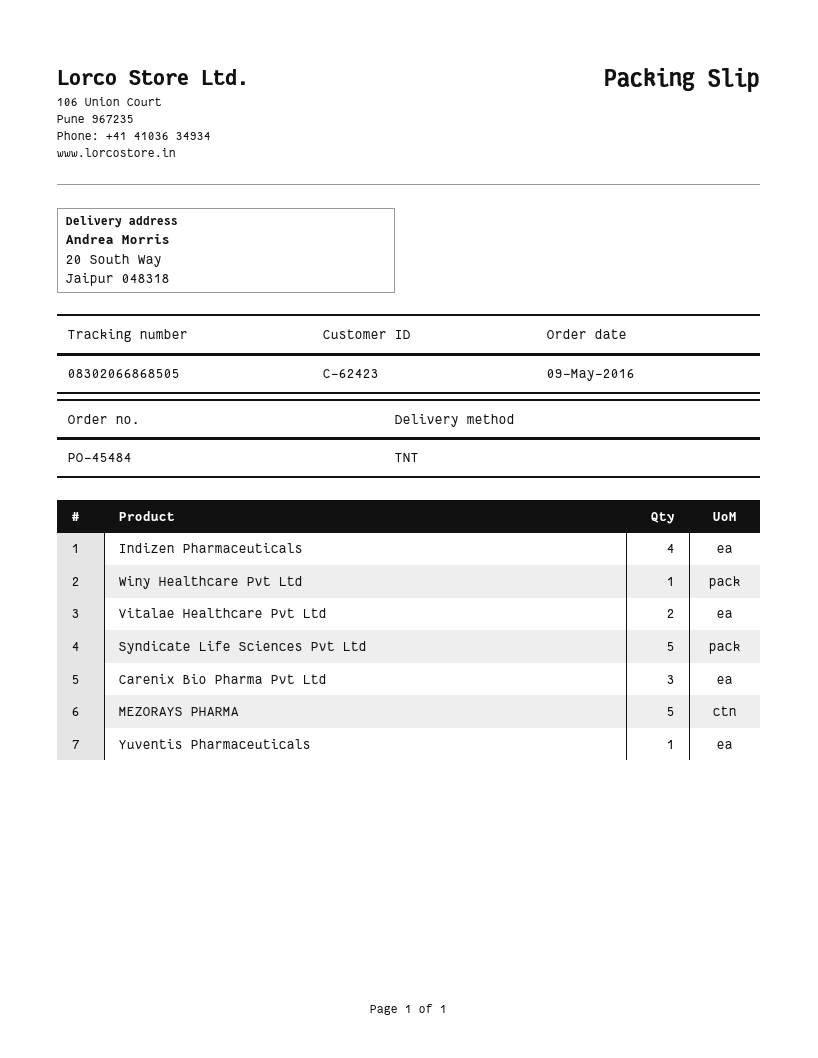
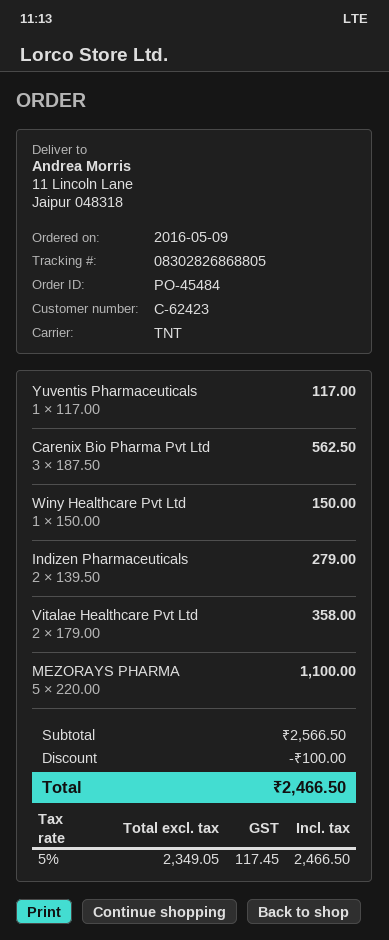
tracking number: 08302066868505 -> 08302826868805
ship to: 20 South Way, Jaipur 048318 -> 11 Lincoln Lane, Jaipur 048318
Indizen Pharmaceuticals: 4 -> 2
Syndicate Life Sciences Pvt Ltd: 5 -> none

